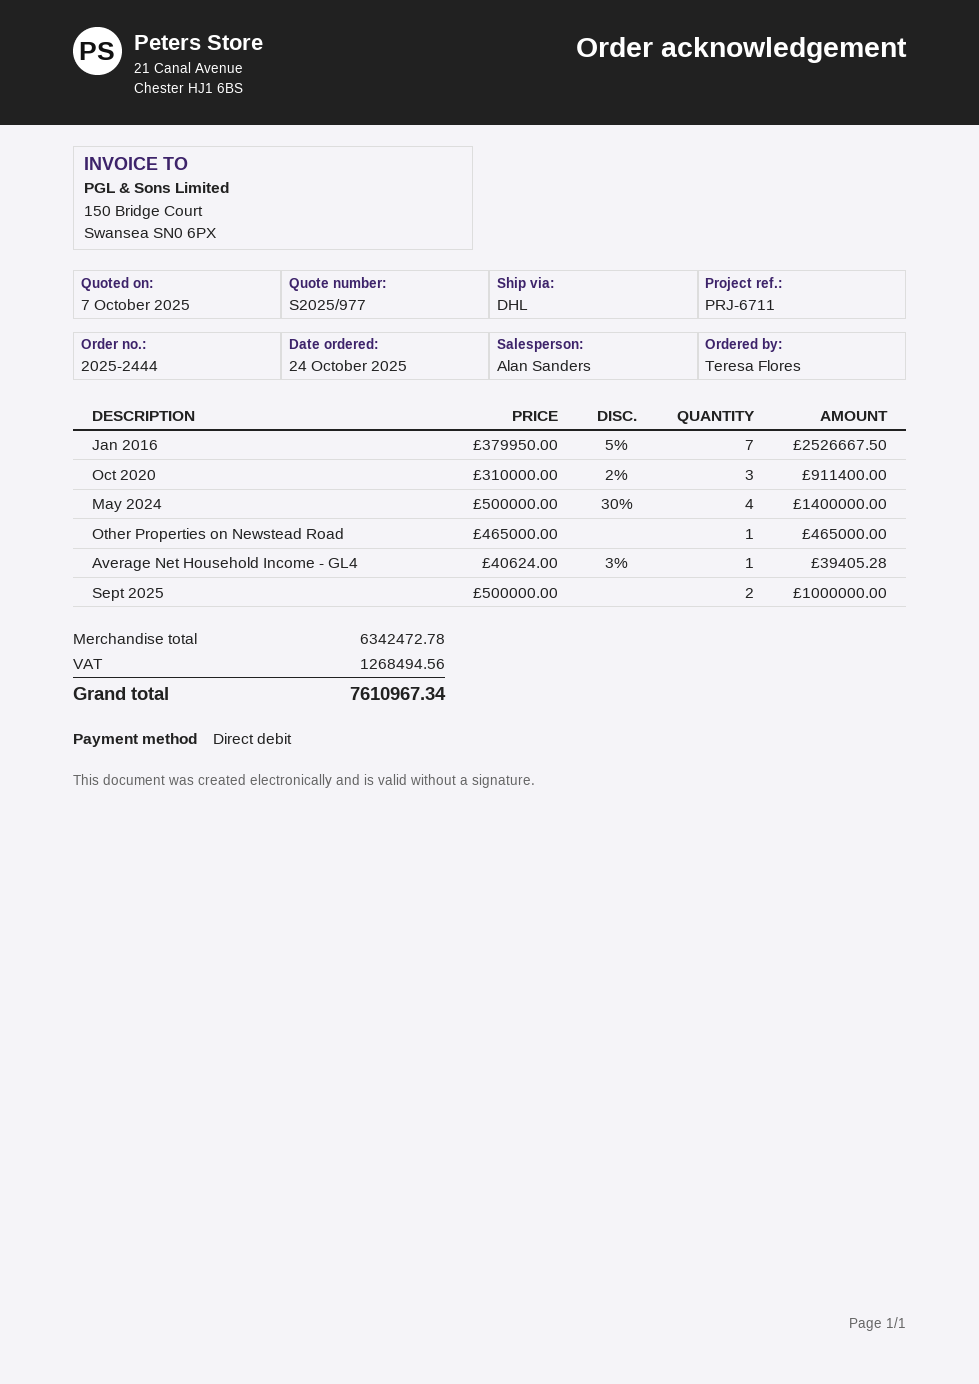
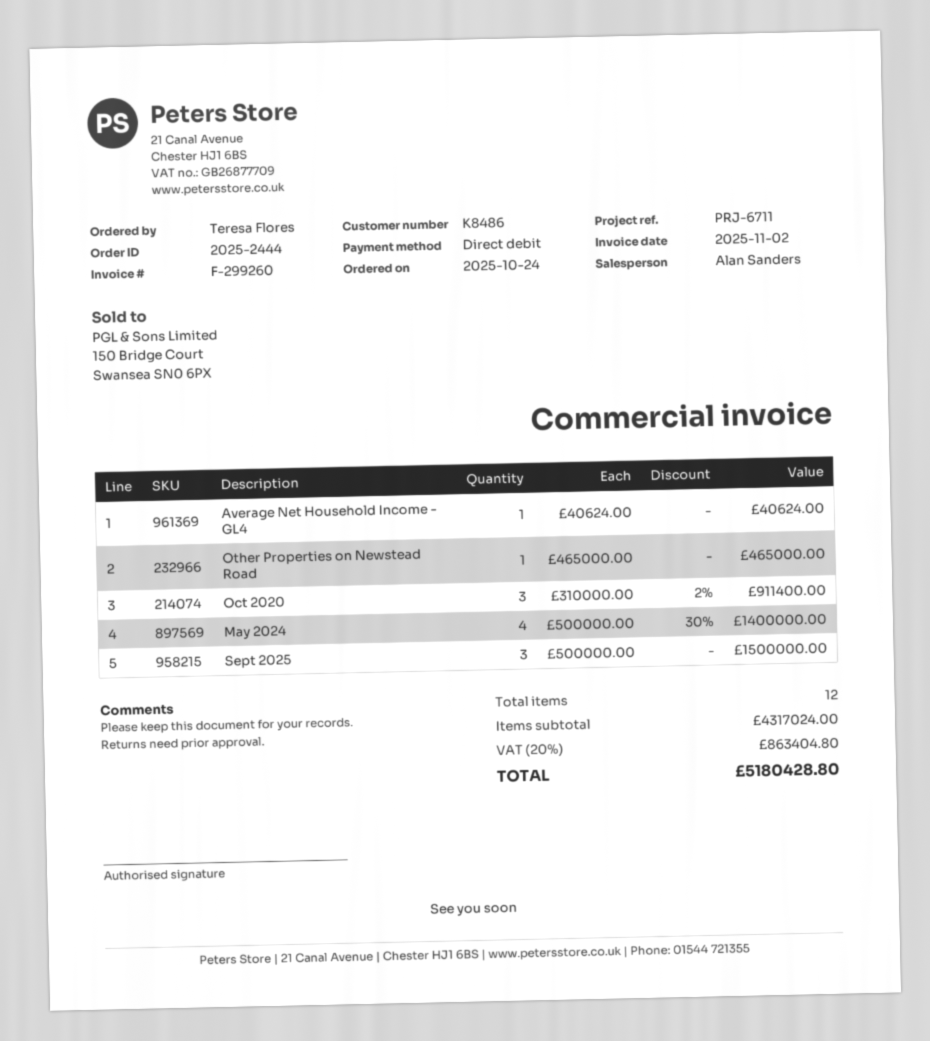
Jan 2016: 7 x 379950.00 - 5% = 2526667.50 -> none
Average Net Household Income - GL4: 1 x 40624.00 - 3% = 39405.28 -> 1 x 40624.00 = 40624.00
Sept 2025: 2 x 500000.00 = 1000000.00 -> 3 x 500000.00 = 1500000.00
subtotal: 6342472.78 -> 4317024.00
tax: 1268494.56 -> 863404.80
total: 7610967.34 -> 5180428.80

